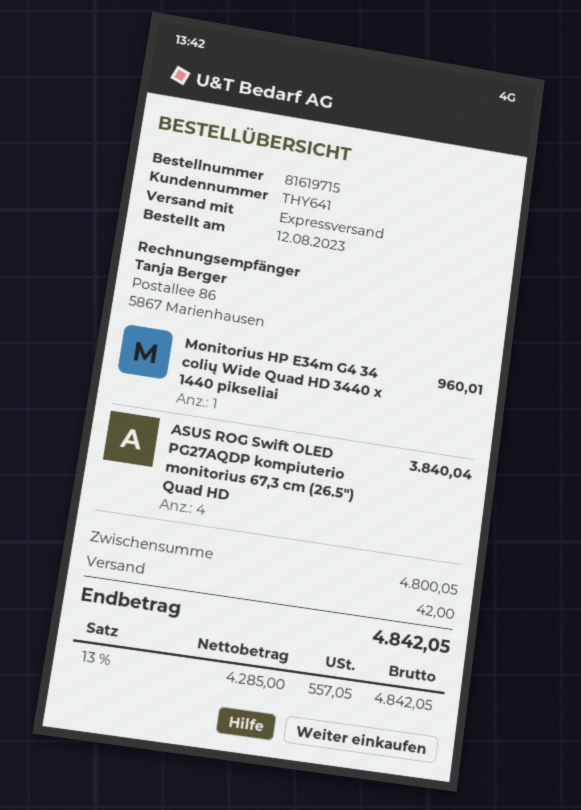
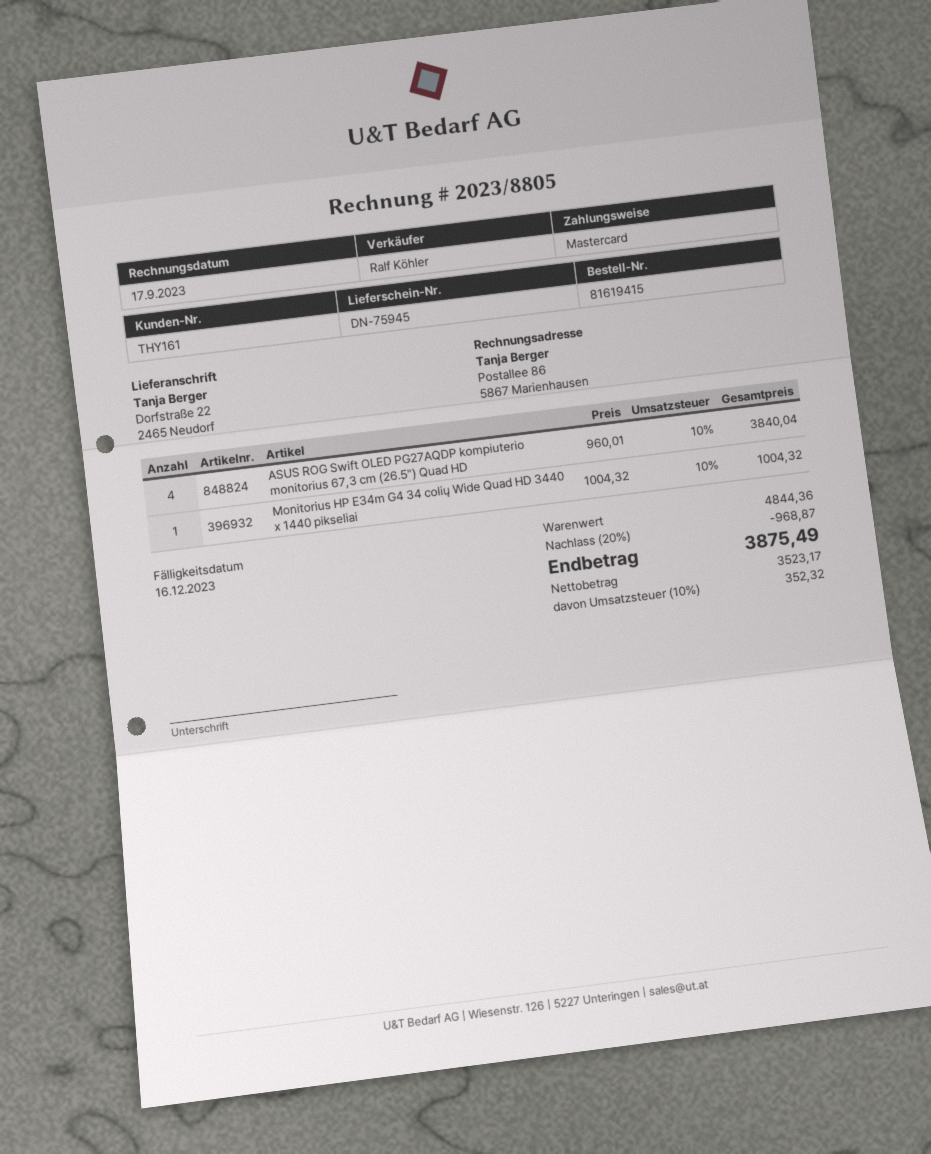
order number: 81619715 -> 81619415
customer number: THY641 -> THY161
Monitorius HP E34m G4 34 colių Wide Quad HD 3440 x 1440 pikseliai: 1 for 960.01 -> 1 for 1004.32
subtotal: 4800.05 -> 4844.36
discount: none -> 20% = 968.87
shipping: 42.00 -> none
net: 4285.00 -> 3523.17
tax: 13% = 557.05 -> 10% = 352.32
total: 4842.05 -> 3875.49

